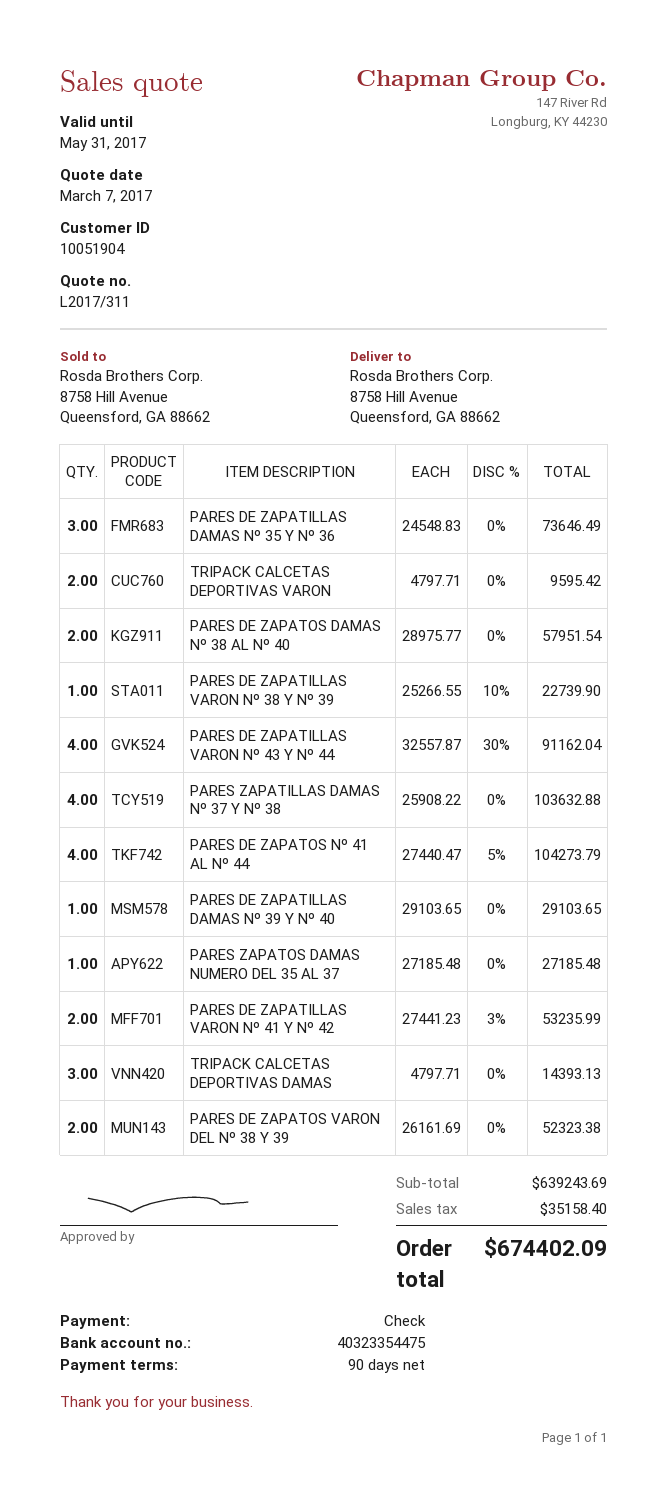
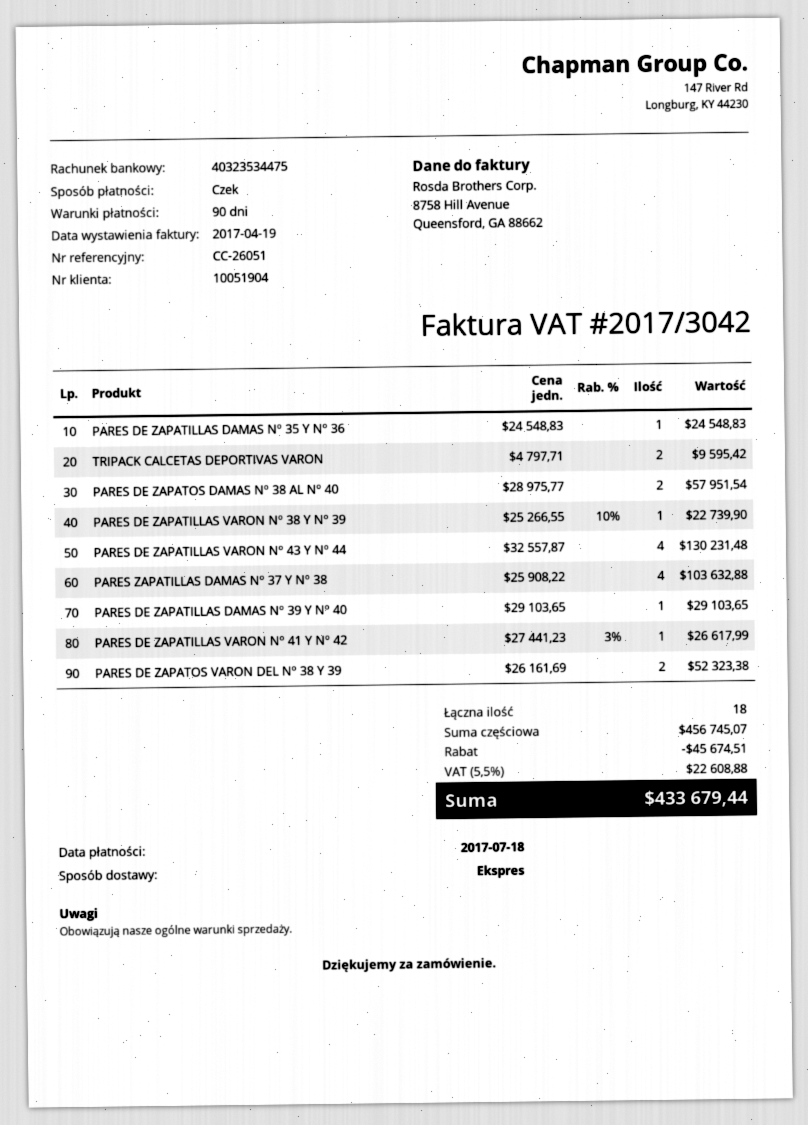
bank account: 40323354475 -> 40323534475
PARES DE ZAPATILLAS DAMAS Nº 35 Y Nº 36: 3 x 24548.83 = 73646.49 -> 1 x 24548.83 = 24548.83
PARES DE ZAPATILLAS VARON Nº 43 Y Nº 44: 4 x 32557.87 - 30% = 91162.04 -> 4 x 32557.87 = 130231.48
PARES DE ZAPATOS Nº 41 AL Nº 44: 4 x 27440.47 - 5% = 104273.79 -> none
PARES ZAPATOS DAMAS NUMERO DEL 35 AL 37: 1 x 27185.48 = 27185.48 -> none
PARES DE ZAPATILLAS VARON Nº 41 Y Nº 42: 2 x 27441.23 - 3% = 53235.99 -> 1 x 27441.23 - 3% = 26617.99
TRIPACK CALCETAS DEPORTIVAS DAMAS: 3 x 4797.71 = 14393.13 -> none
subtotal: 639243.69 -> 456745.07
discount: none -> 45674.51
tax: 35158.40 -> 22608.88
total: 674402.09 -> 433679.44

